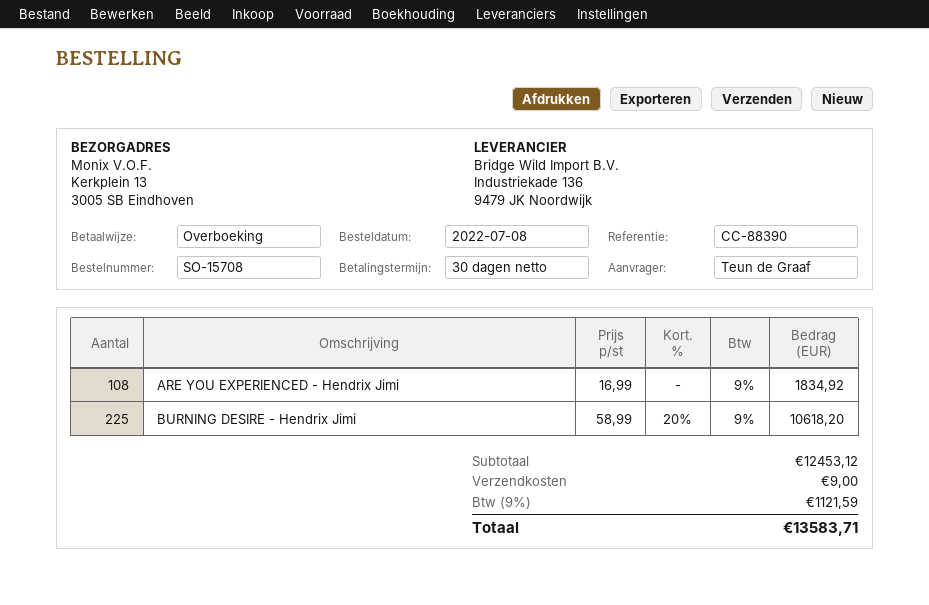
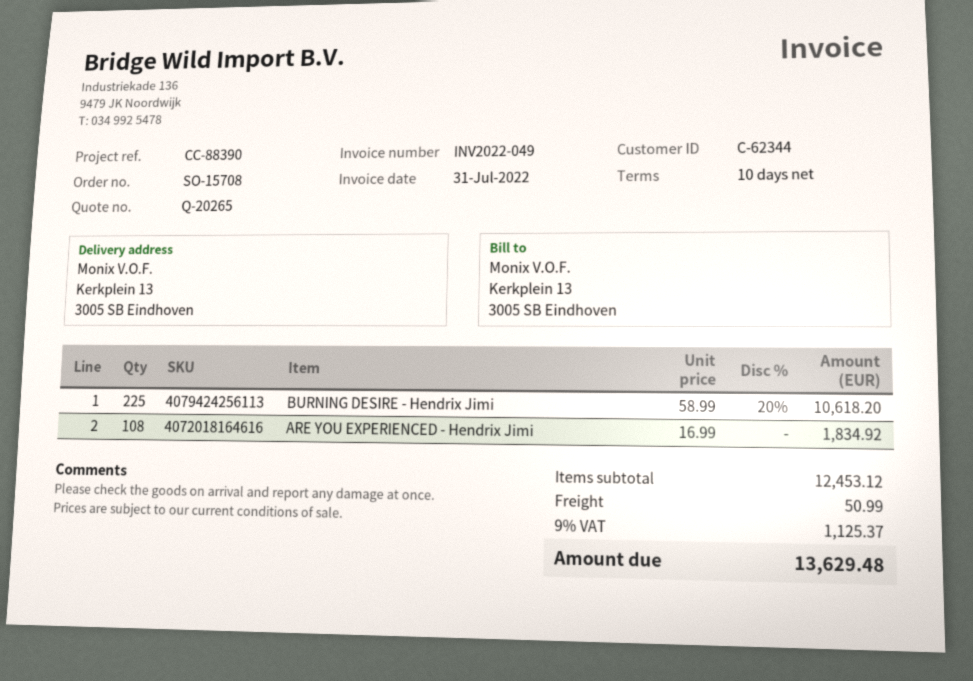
payment terms: 30 days -> 10 days
shipping: 9.00 -> 50.99
tax: 9% = 1121.59 -> 9% = 1125.37
total: 13583.71 -> 13629.48

